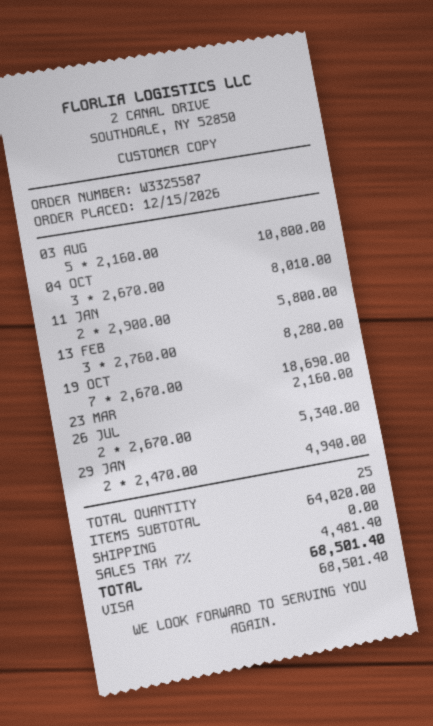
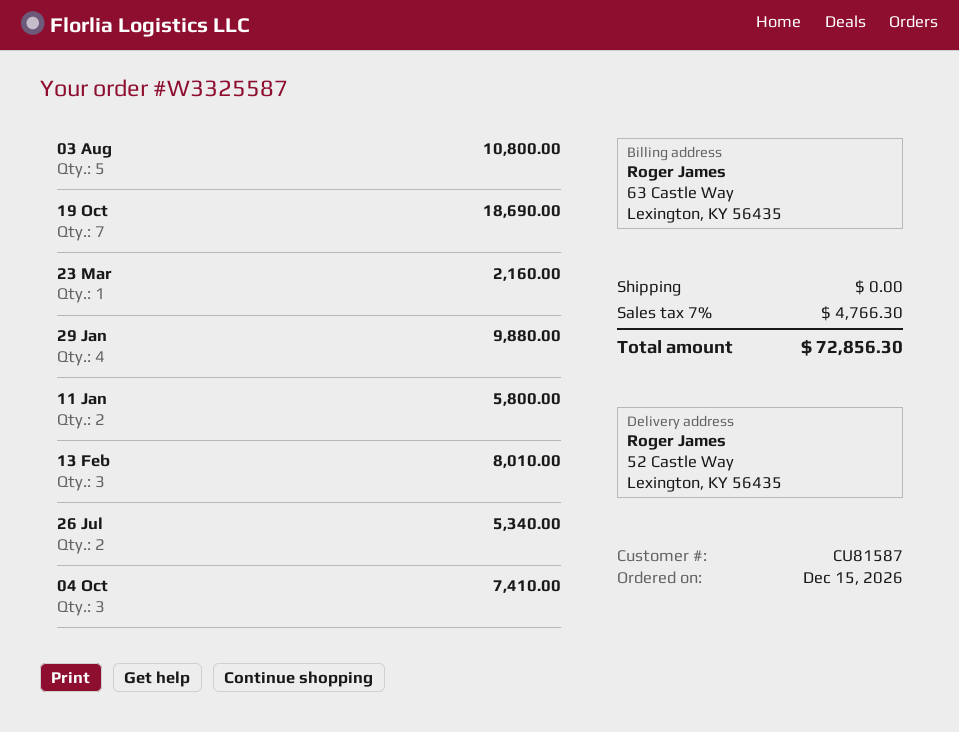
04 OCT: 3 for 8010.00 -> 3 for 7410.00
13 FEB: 3 for 8280.00 -> 3 for 8010.00
29 JAN: 2 for 4940.00 -> 4 for 9880.00
tax: 7% = 4481.40 -> 7% = 4766.30
total: 68501.40 -> 72856.30

